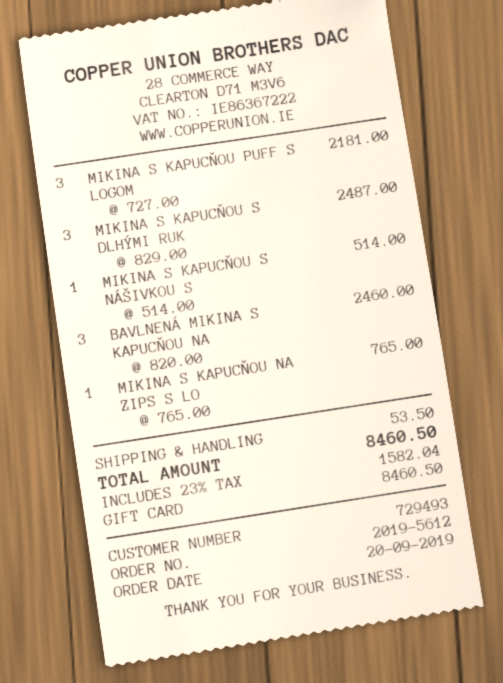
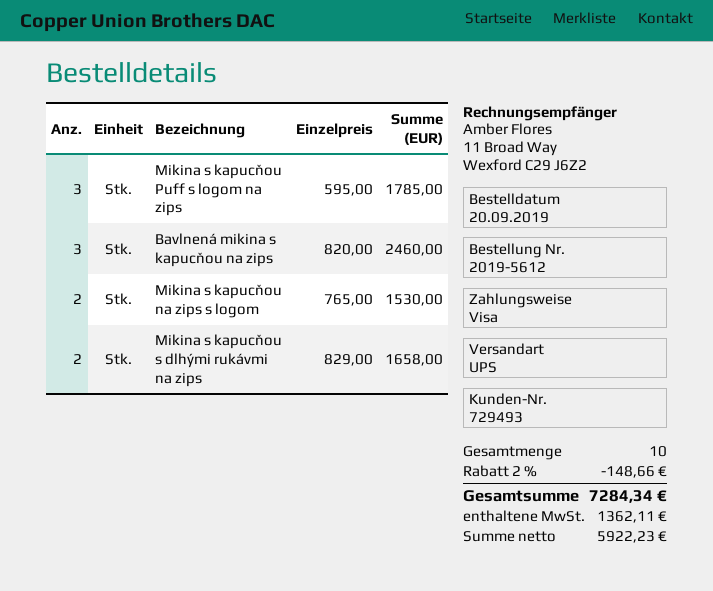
payment method: gift card -> Visa
MIKINA S KAPUCŇOU PUFF S LOGOM: 3 x 727.00 = 2181.00 -> 3 x 595.00 = 1785.00
MIKINA S KAPUCŇOU S DLHÝMI RUK: 3 x 829.00 = 2487.00 -> 2 x 829.00 = 1658.00
MIKINA S KAPUCŇOU S NÁŠIVKOU S: 1 x 514.00 = 514.00 -> none
MIKINA S KAPUCŇOU NA ZIPS S LO: 1 x 765.00 = 765.00 -> 2 x 765.00 = 1530.00
discount: none -> 2% = 148.66
shipping: 53.50 -> none
tax: 1582.04 -> 1362.11
total: 8460.50 -> 7284.34

